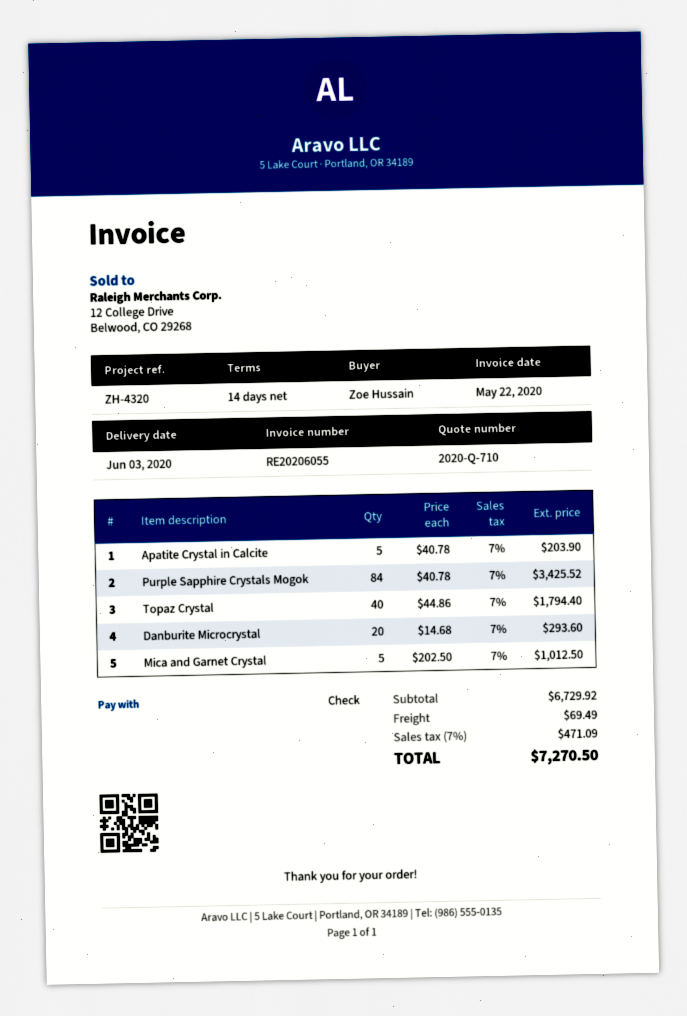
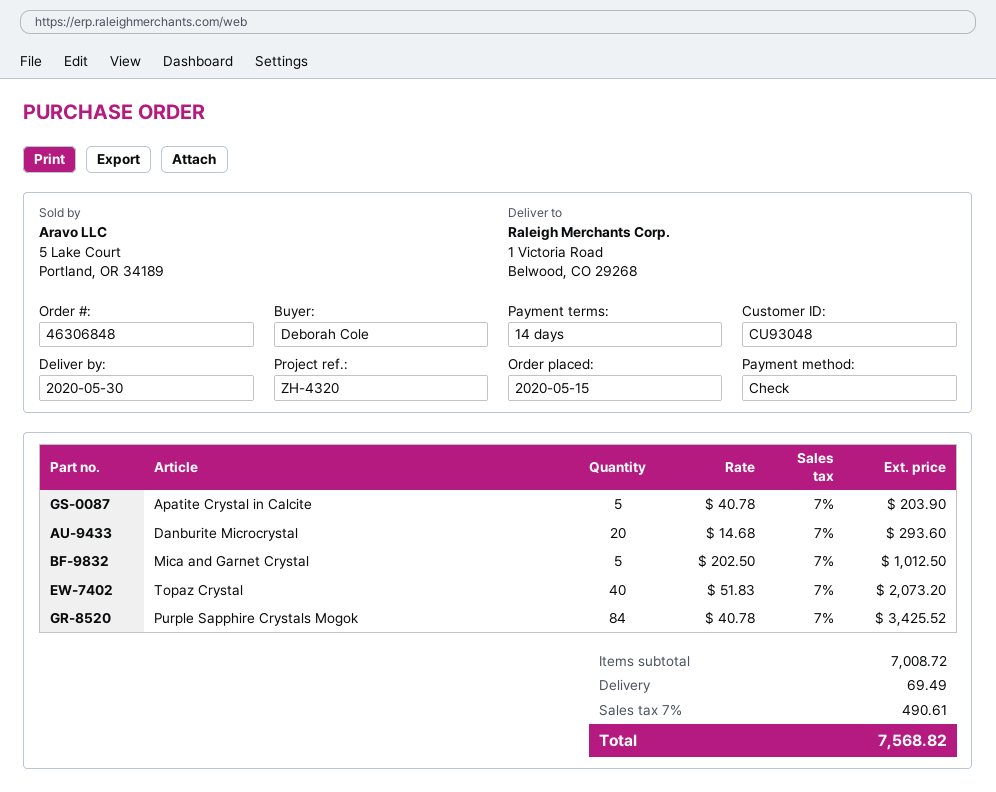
delivery date: 2020-06-03 -> 2020-05-30
ordered by: Zoe Hussain -> Deborah Cole
Topaz Crystal: 40 x 44.86 = 1794.40 -> 40 x 51.83 = 2073.20
subtotal: 6729.92 -> 7008.72
tax: 7% = 471.09 -> 7% = 490.61
total: 7270.50 -> 7568.82

